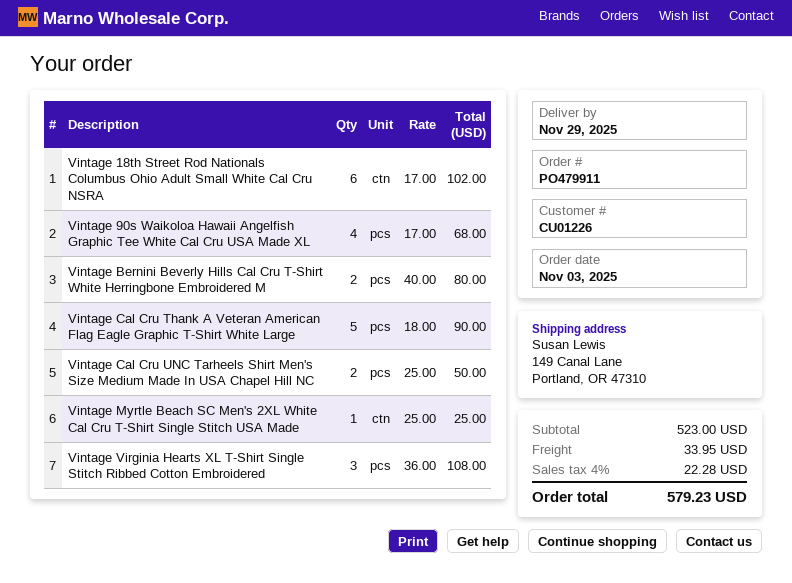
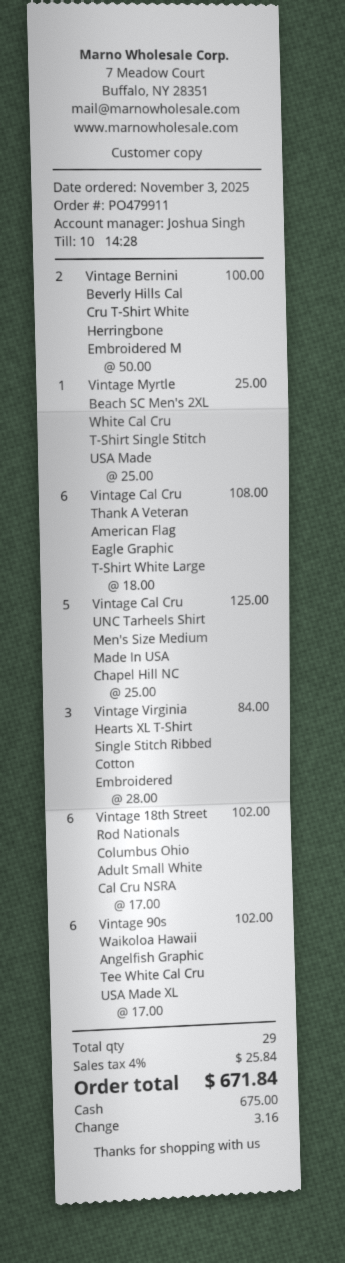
Vintage 90s Waikoloa Hawaii Angelfish Graphic Tee White Cal Cru USA Made XL: 4 x 17.00 = 68.00 -> 6 x 17.00 = 102.00
Vintage Bernini Beverly Hills Cal Cru T-Shirt White Herringbone Embroidered M: 2 x 40.00 = 80.00 -> 2 x 50.00 = 100.00
Vintage Cal Cru Thank A Veteran American Flag Eagle Graphic T-Shirt White Large: 5 x 18.00 = 90.00 -> 6 x 18.00 = 108.00
Vintage Cal Cru UNC Tarheels Shirt Men's Size Medium Made In USA Chapel Hill NC: 2 x 25.00 = 50.00 -> 5 x 25.00 = 125.00
Vintage Virginia Hearts XL T-Shirt Single Stitch Ribbed Cotton Embroidered: 3 x 36.00 = 108.00 -> 3 x 28.00 = 84.00
shipping: 33.95 -> none
tax: 4% = 22.28 -> 4% = 25.84
total: 579.23 -> 671.84

